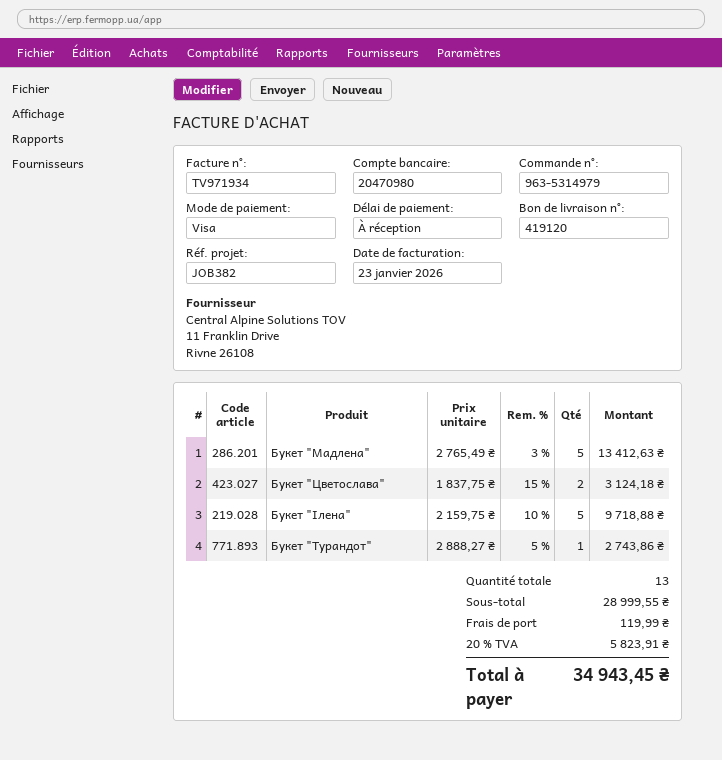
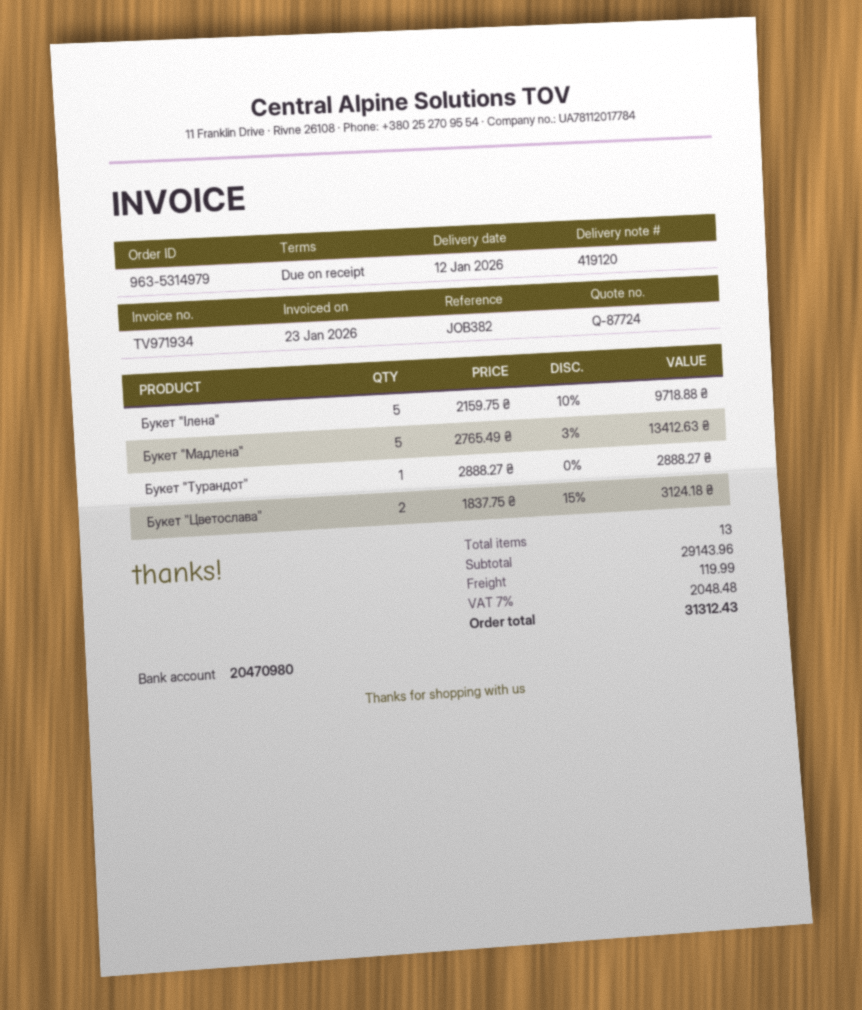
Букет "Турандот": 1 x 2888.27 - 5% = 2743.86 -> 1 x 2888.27 = 2888.27
subtotal: 28999.55 -> 29143.96
tax: 20% = 5823.91 -> 7% = 2048.48
total: 34943.45 -> 31312.43

